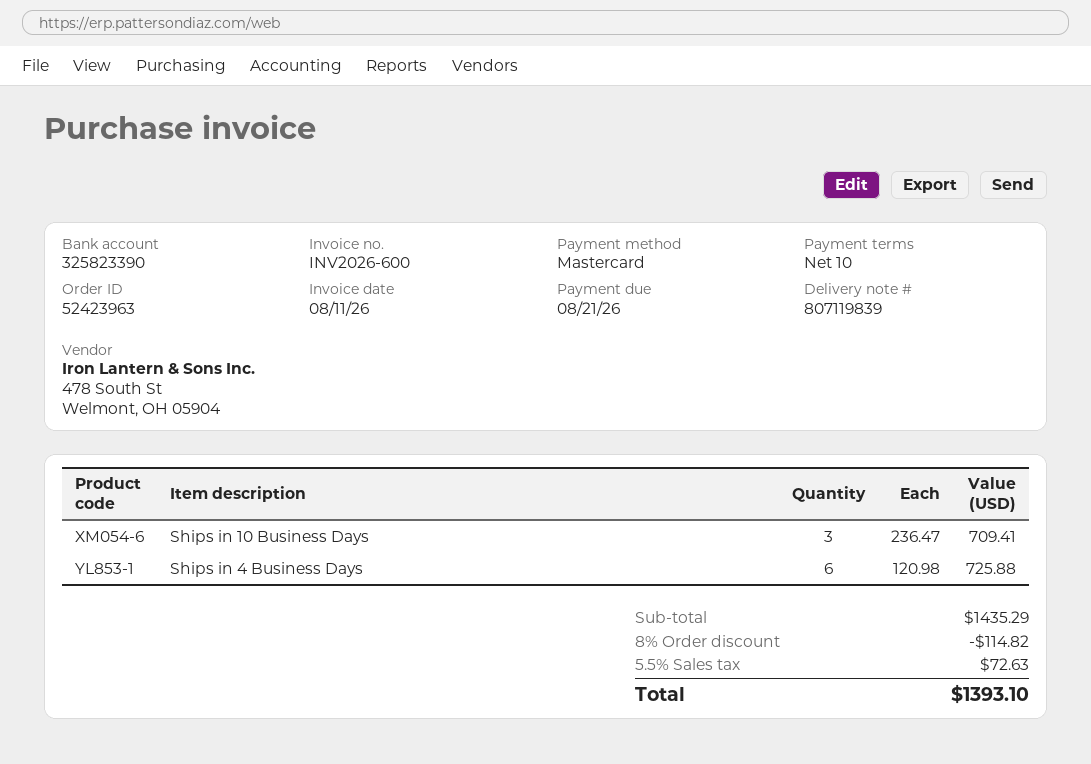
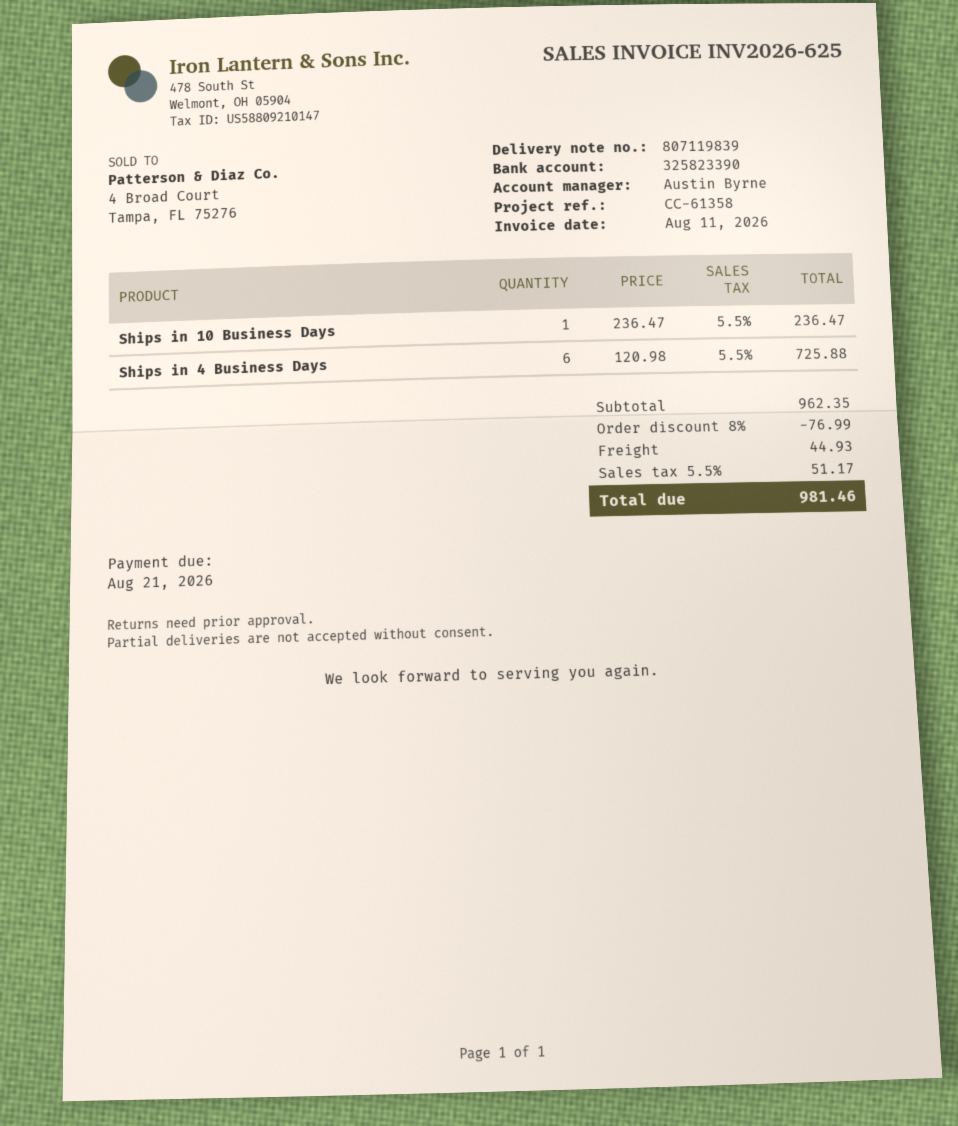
invoice number: INV2026-600 -> INV2026-625
Ships in 10 Business Days: 3 x 236.47 = 709.41 -> 1 x 236.47 = 236.47
subtotal: 1435.29 -> 962.35
discount: 8% = 114.82 -> 8% = 76.99
shipping: none -> 44.93
tax: 5.5% = 72.63 -> 5.5% = 51.17
total: 1393.10 -> 981.46

